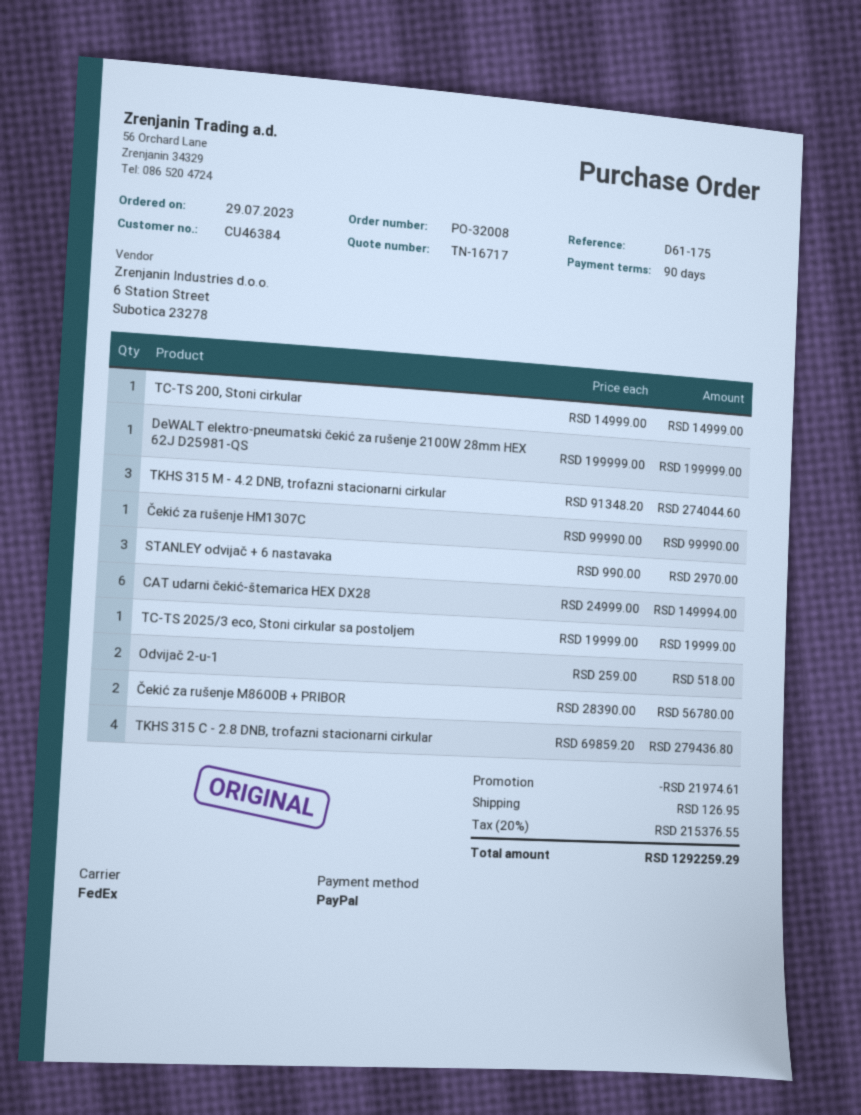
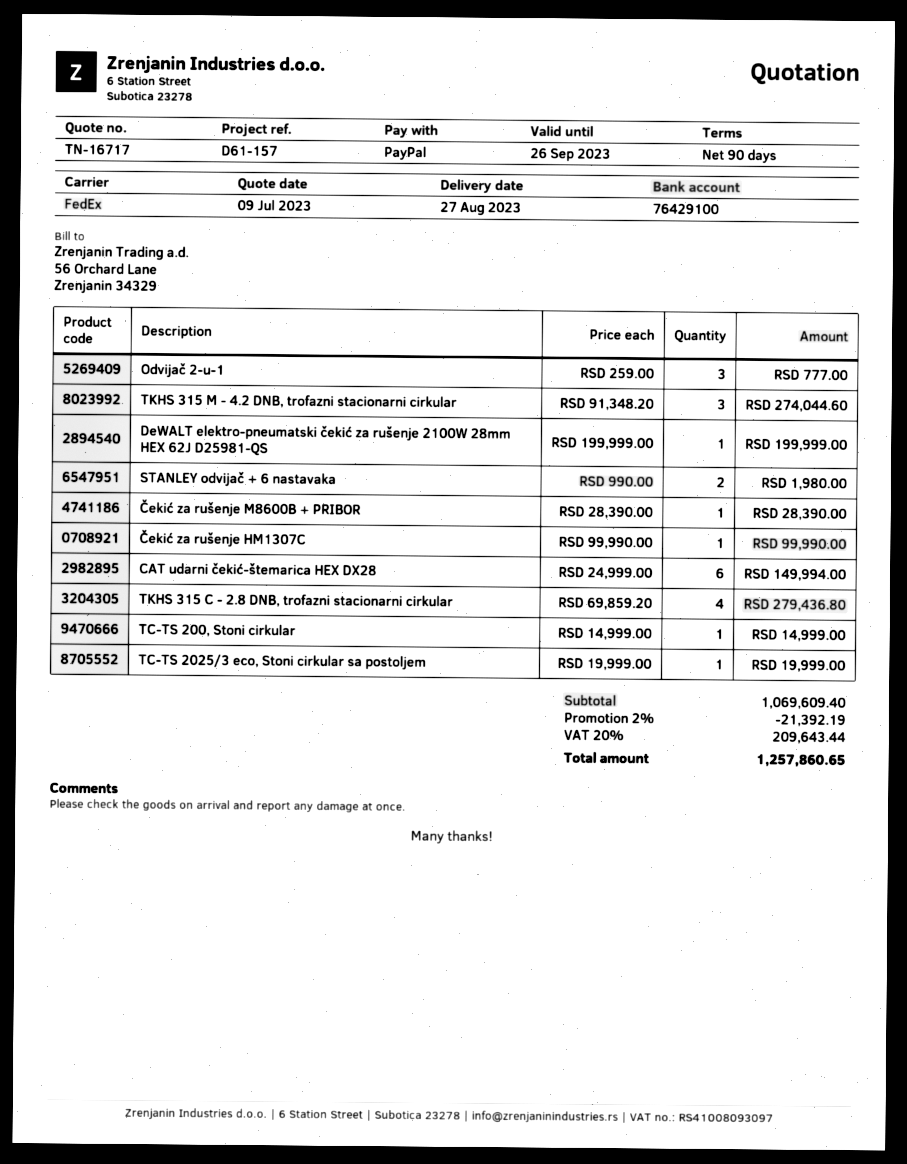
reference: D61-175 -> D61-157
STANLEY odvijač + 6 nastavaka: 3 x 990.00 = 2970.00 -> 2 x 990.00 = 1980.00
Odvijač 2-u-1: 2 x 259.00 = 518.00 -> 3 x 259.00 = 777.00
Čekić za rušenje M8600B + PRIBOR: 2 x 28390.00 = 56780.00 -> 1 x 28390.00 = 28390.00
discount: 21974.61 -> 21392.19
shipping: 126.95 -> none
tax: 20% = 215376.55 -> 20% = 209643.44
total: 1292259.29 -> 1257860.65

